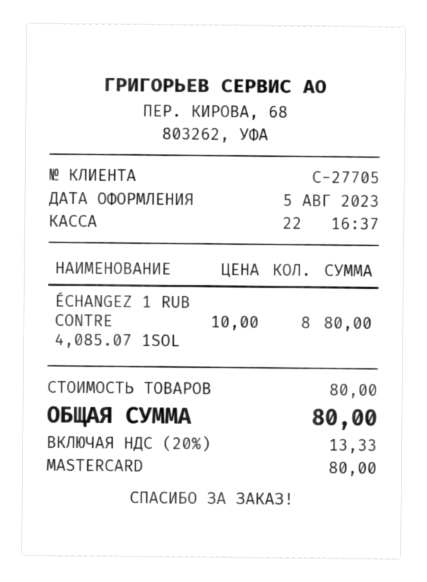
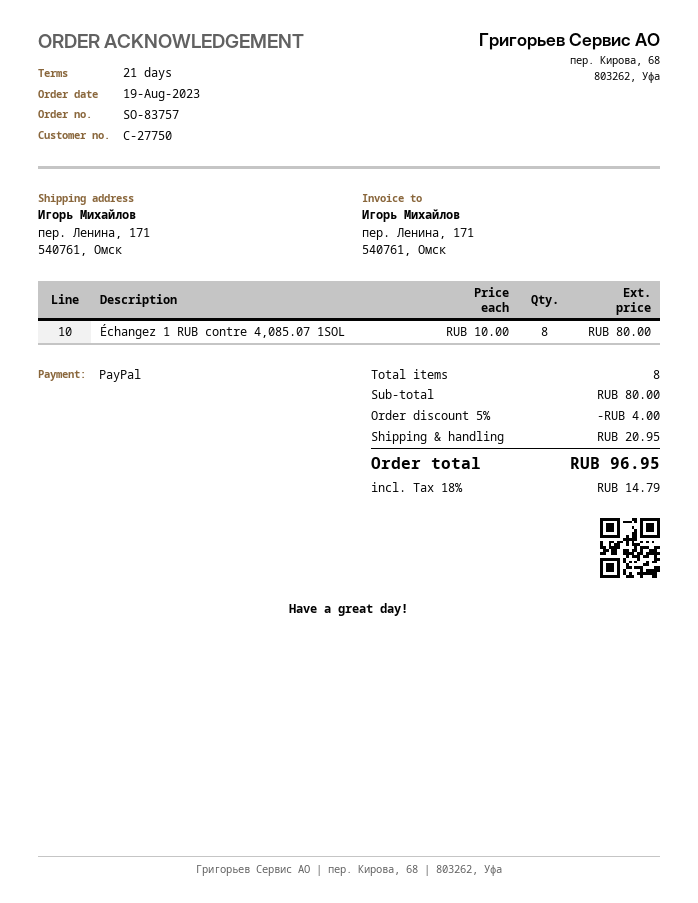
order date: 2023-08-05 -> 2023-08-19
customer number: C-27705 -> C-27750
payment method: Mastercard -> PayPal
discount: none -> 5% = 4.00
shipping: none -> 20.95
tax: 20% = 13.33 -> 18% = 14.79
total: 80.00 -> 96.95

